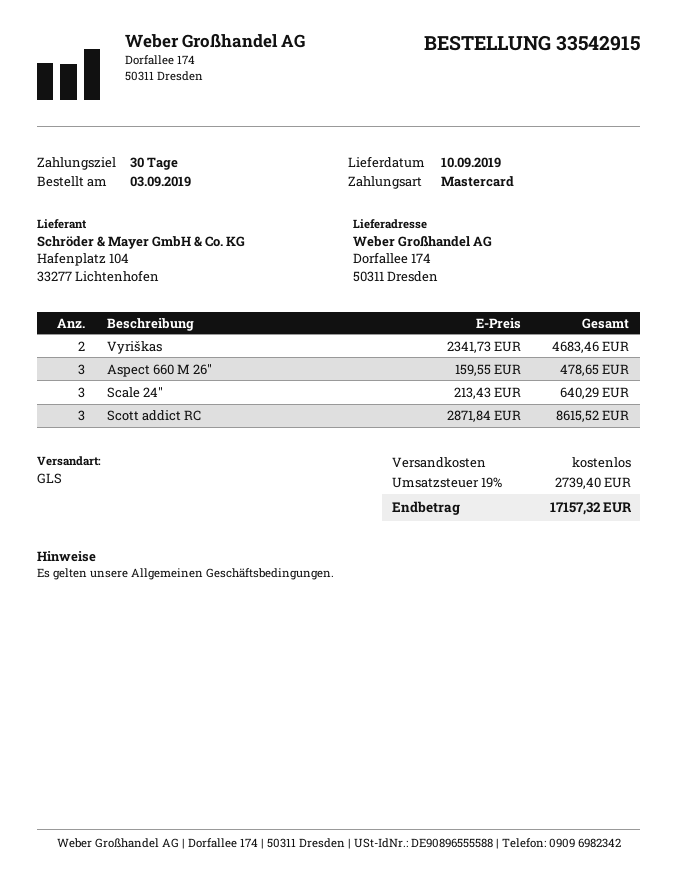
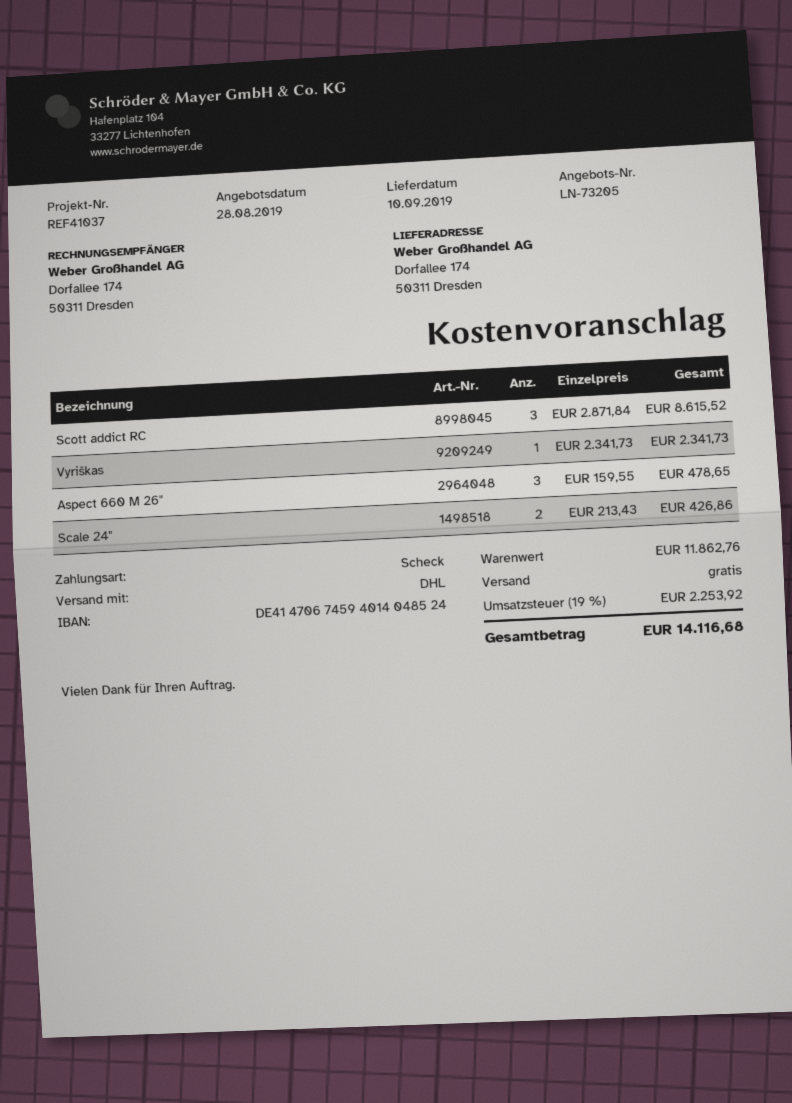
payment method: Mastercard -> cheque
shipping method: GLS -> DHL
Vyriškas: 2 x 2341.73 = 4683.46 -> 1 x 2341.73 = 2341.73
Scale 24": 3 x 213.43 = 640.29 -> 2 x 213.43 = 426.86
tax: 19% = 2739.40 -> 19% = 2253.92
total: 17157.32 -> 14116.68

